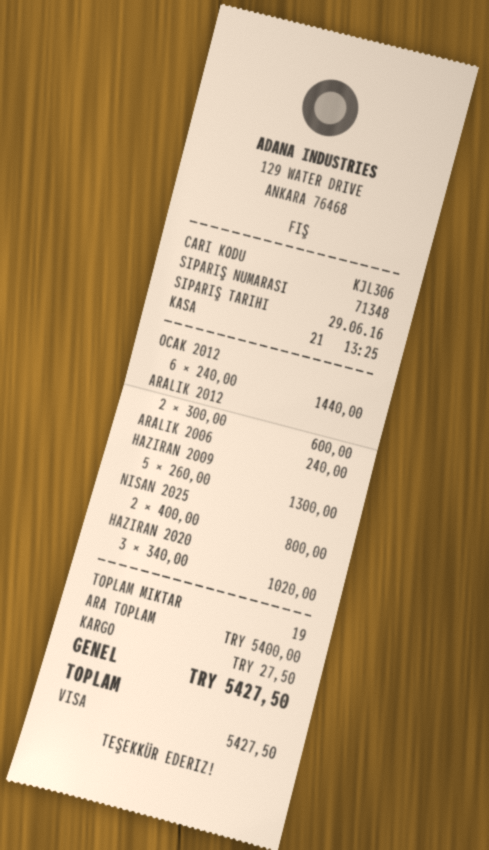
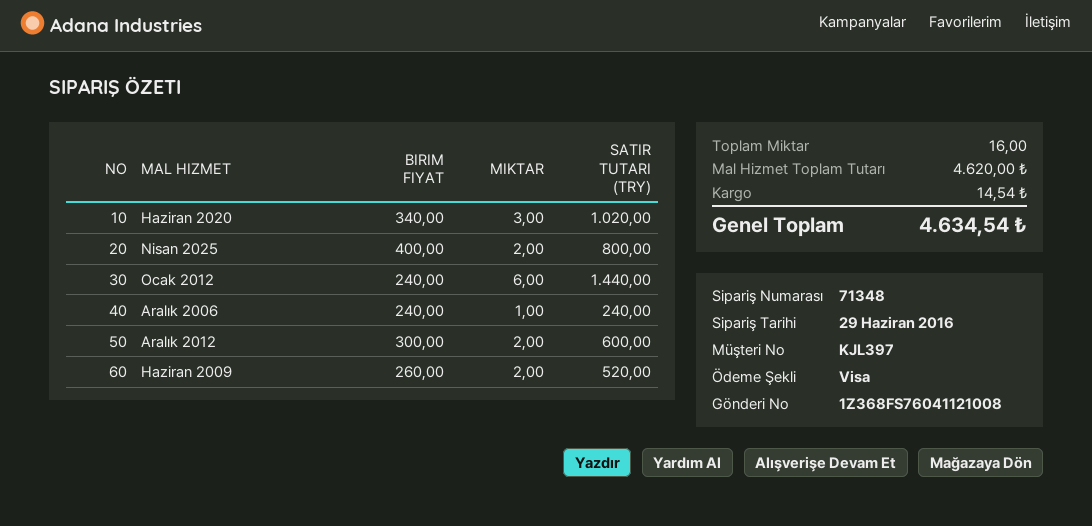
customer number: KJL306 -> KJL397
HAZIRAN 2009: 5 x 260.00 = 1300.00 -> 2 x 260.00 = 520.00
total quantity: 19 -> 16
subtotal: 5400.00 -> 4620.00
shipping: 27.50 -> 14.54
total: 5427.50 -> 4634.54

